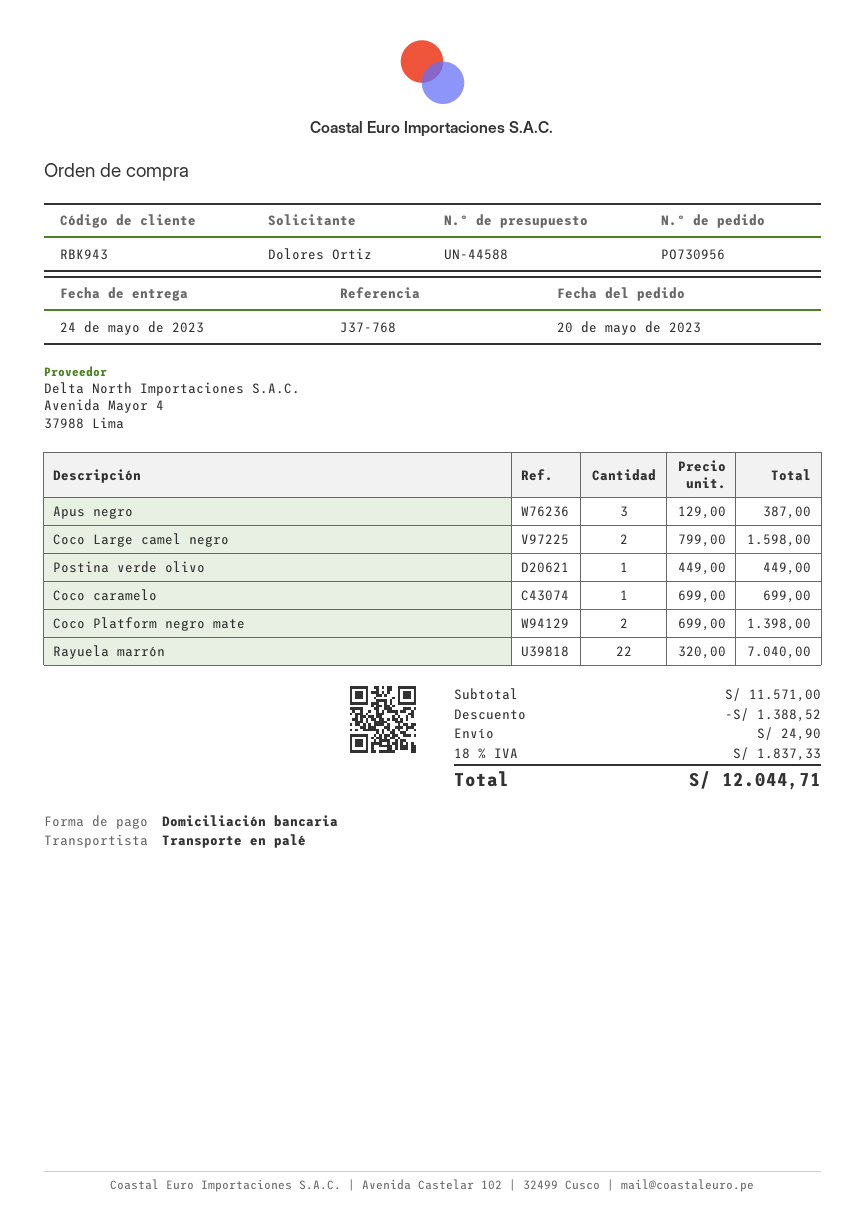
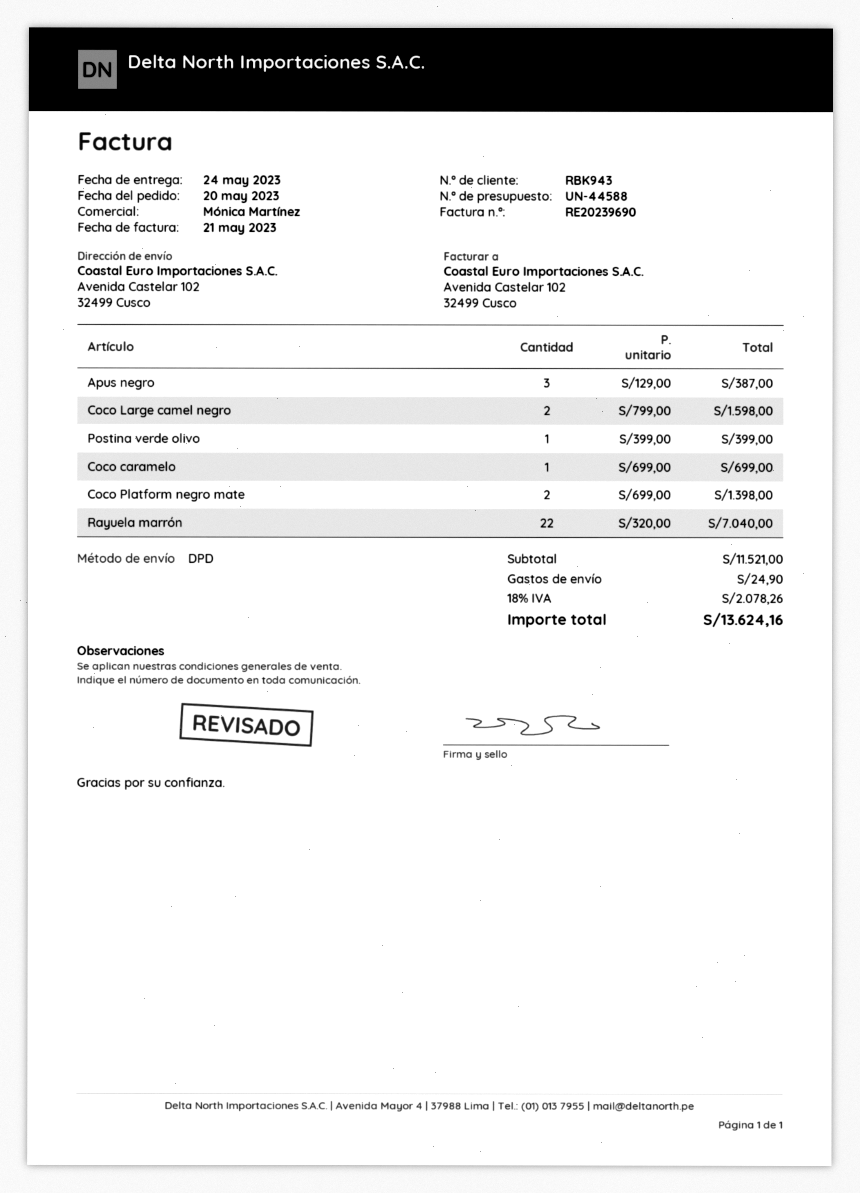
shipping method: pallet freight -> DPD
Postina verde olivo: 1 x 449.00 = 449.00 -> 1 x 399.00 = 399.00
subtotal: 11571.00 -> 11521.00
discount: 1388.52 -> none
tax: 18% = 1837.33 -> 18% = 2078.26
total: 12044.71 -> 13624.16

